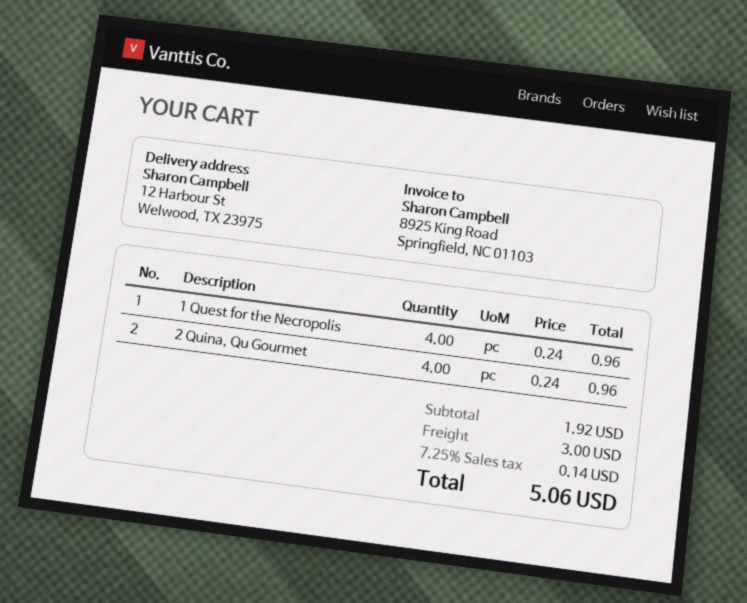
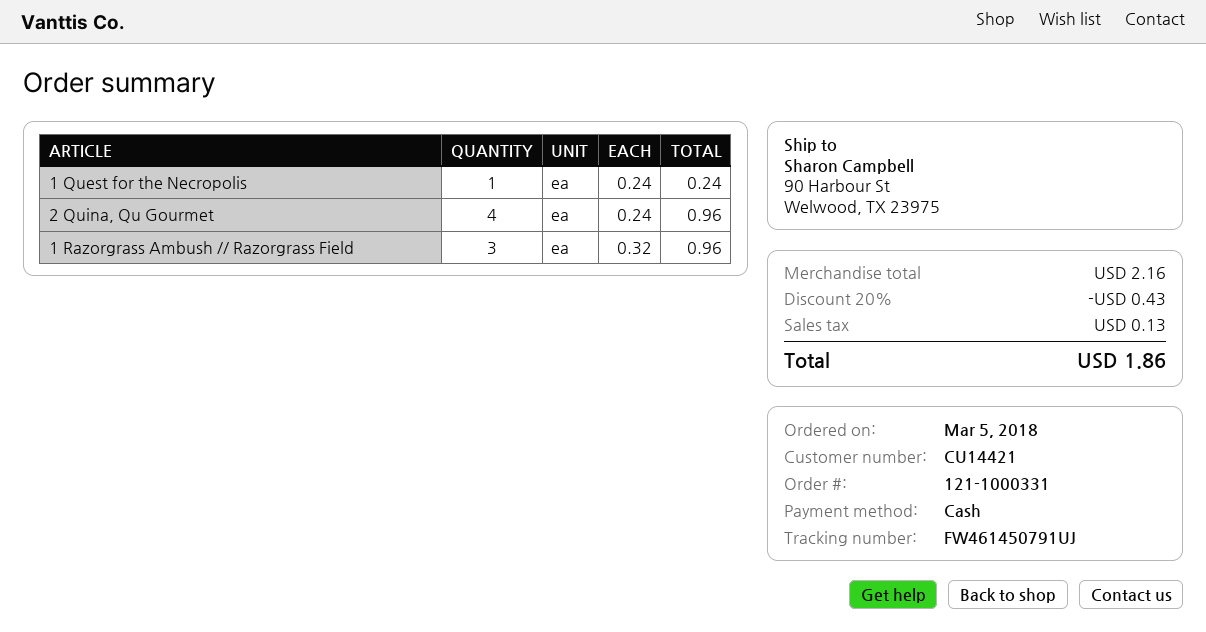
ship to: 12 Harbour St, Welwood, TX 23975 -> 90 Harbour St, Welwood, TX 23975
1 Quest for the Necropolis: 4 x 0.24 = 0.96 -> 1 x 0.24 = 0.24
1 Razorgrass Ambush // Razorgrass Field: none -> 3 x 0.32 = 0.96
subtotal: 1.92 -> 2.16
discount: none -> 20% = 0.43
shipping: 3.00 -> none
tax: 0.14 -> 0.13
total: 5.06 -> 1.86

